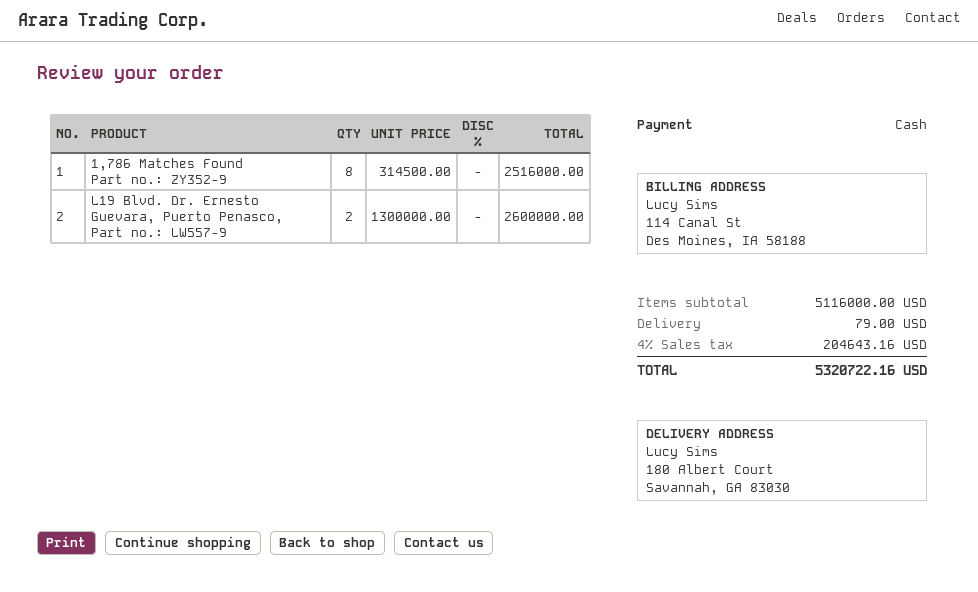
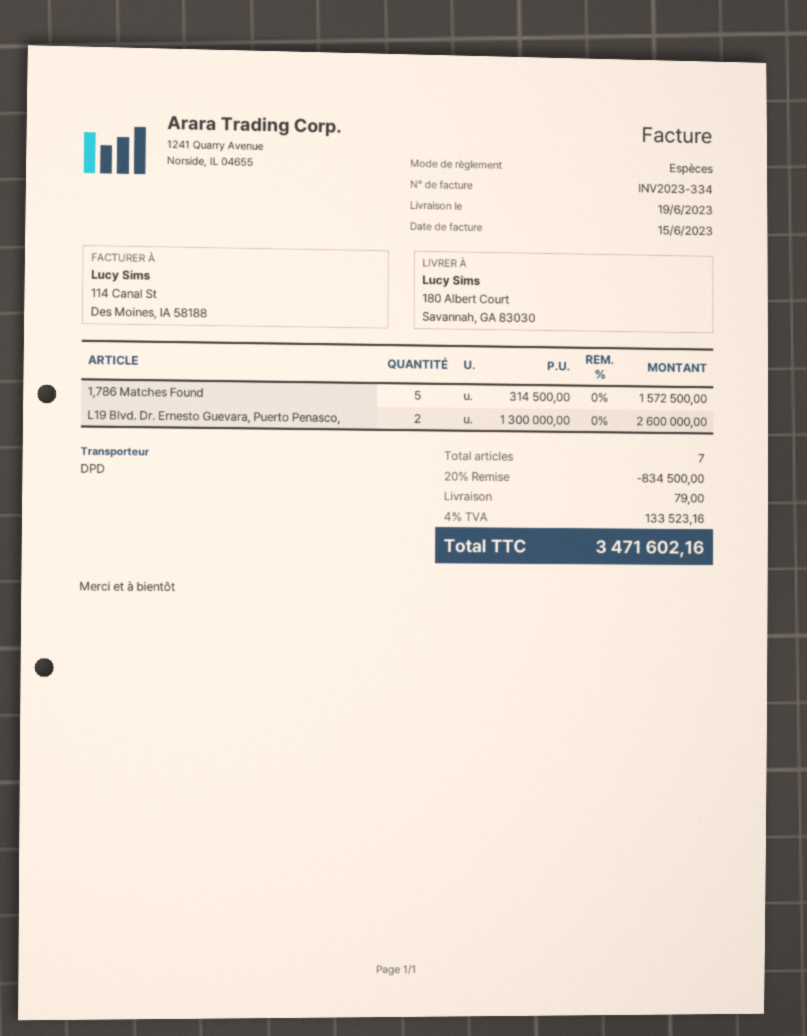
1,786 Matches Found: 8 x 314500.00 = 2516000.00 -> 5 x 314500.00 = 1572500.00
discount: none -> 20% = 834500.00
tax: 4% = 204643.16 -> 4% = 133523.16
total: 5320722.16 -> 3471602.16

